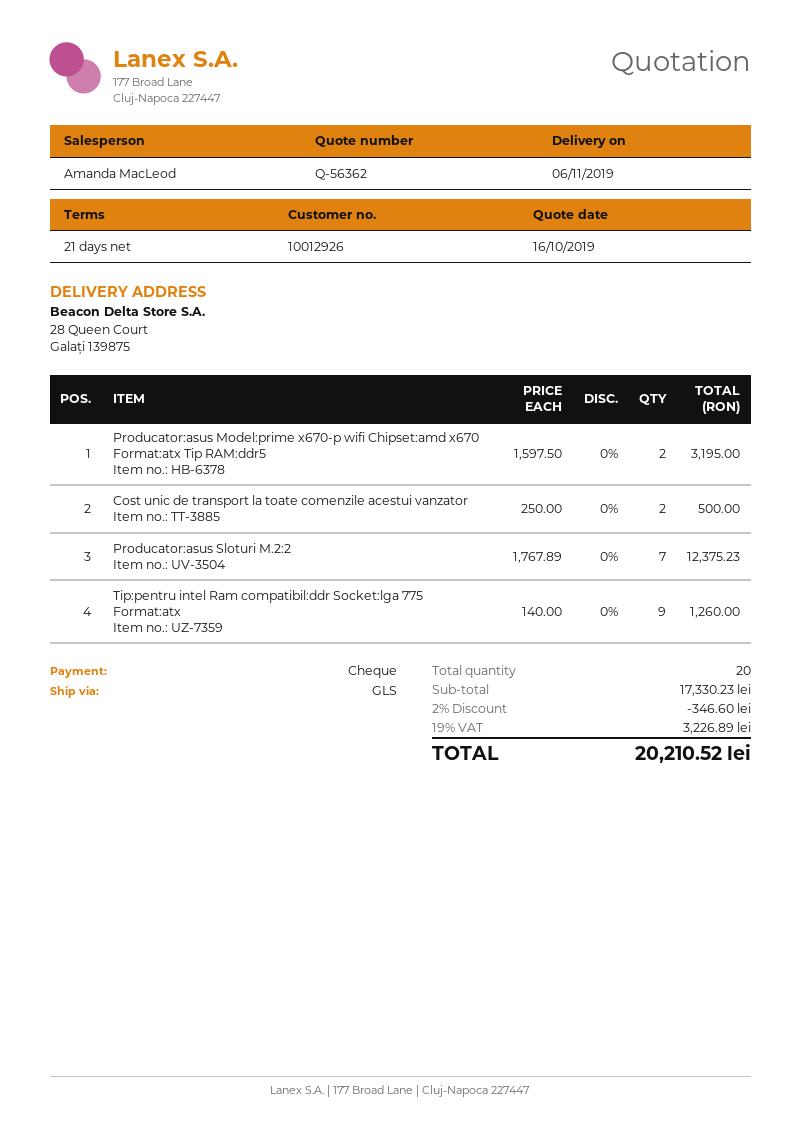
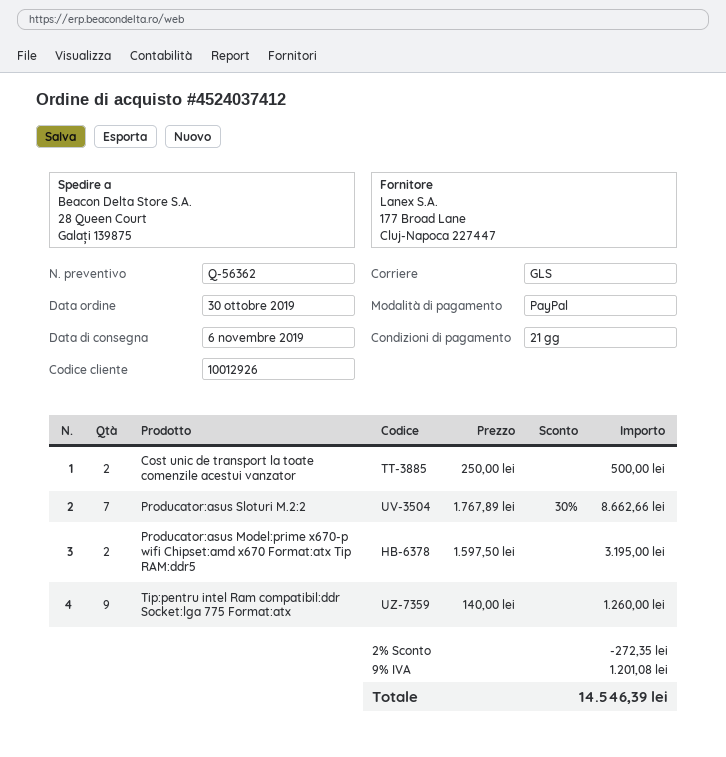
payment method: cheque -> PayPal
Producator:asus Sloturi M.2:2: 7 x 1767.89 = 12375.23 -> 7 x 1767.89 - 30% = 8662.66
discount: 2% = 346.60 -> 2% = 272.35
tax: 19% = 3226.89 -> 9% = 1201.08
total: 20210.52 -> 14546.39

